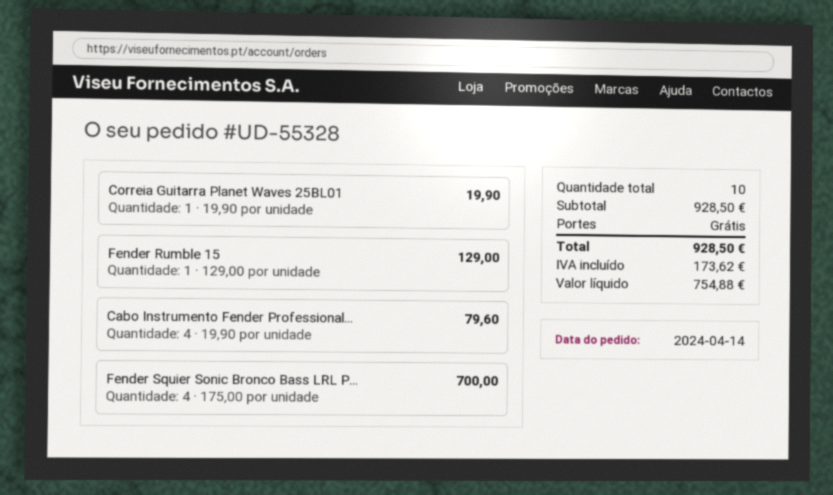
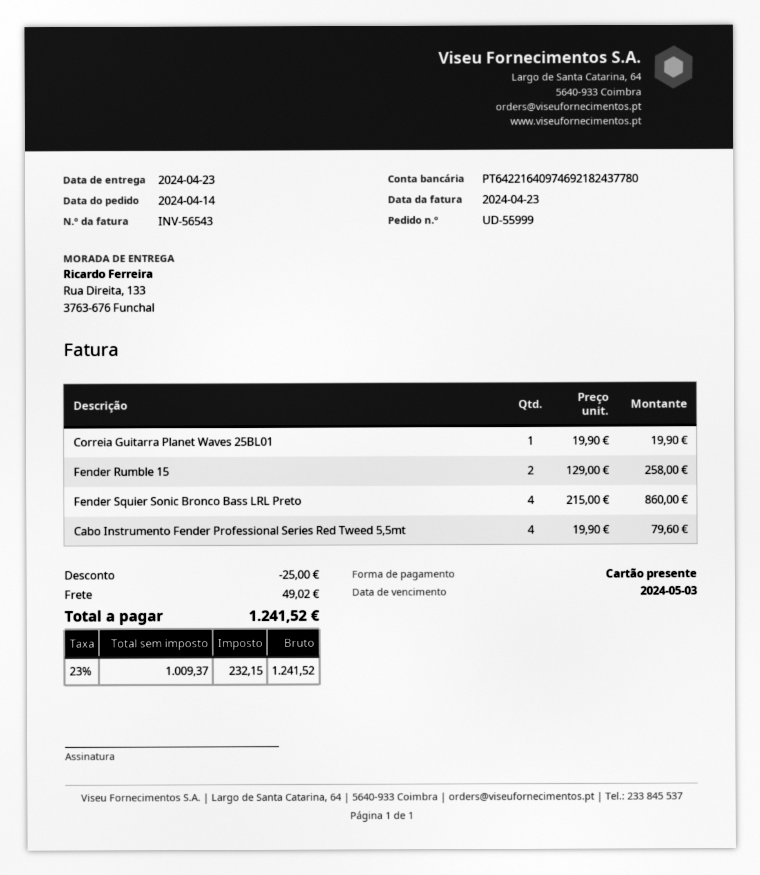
order number: UD-55328 -> UD-55999
Fender Rumble 15: 1 x 129.00 = 129.00 -> 2 x 129.00 = 258.00
Fender Squier Sonic Bronco Bass LRL P...: 4 x 175.00 = 700.00 -> 4 x 215.00 = 860.00
discount: none -> 25.00
shipping: 0.00 -> 49.02
net: 754.88 -> 1009.37
tax: 173.62 -> 232.15
total: 928.50 -> 1241.52

